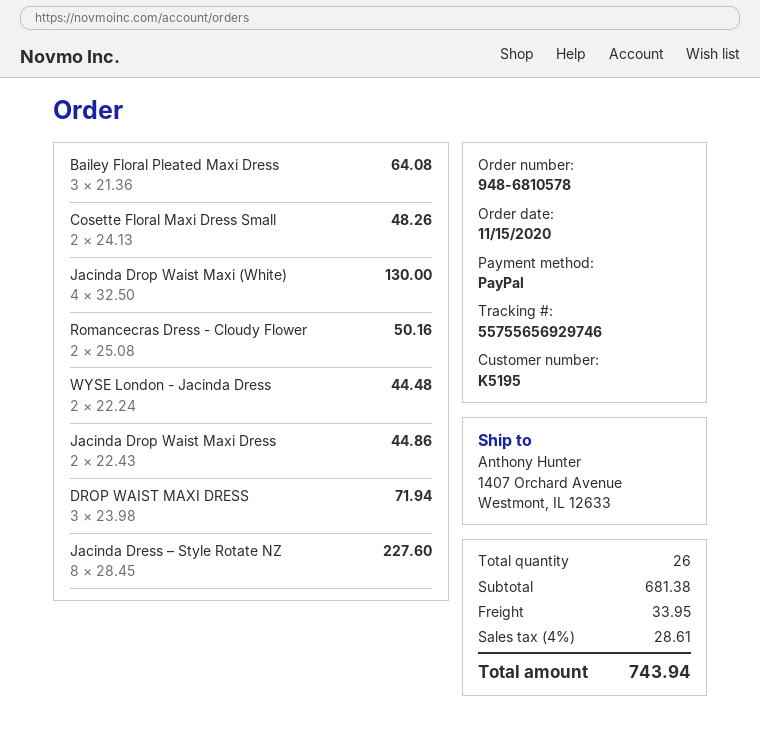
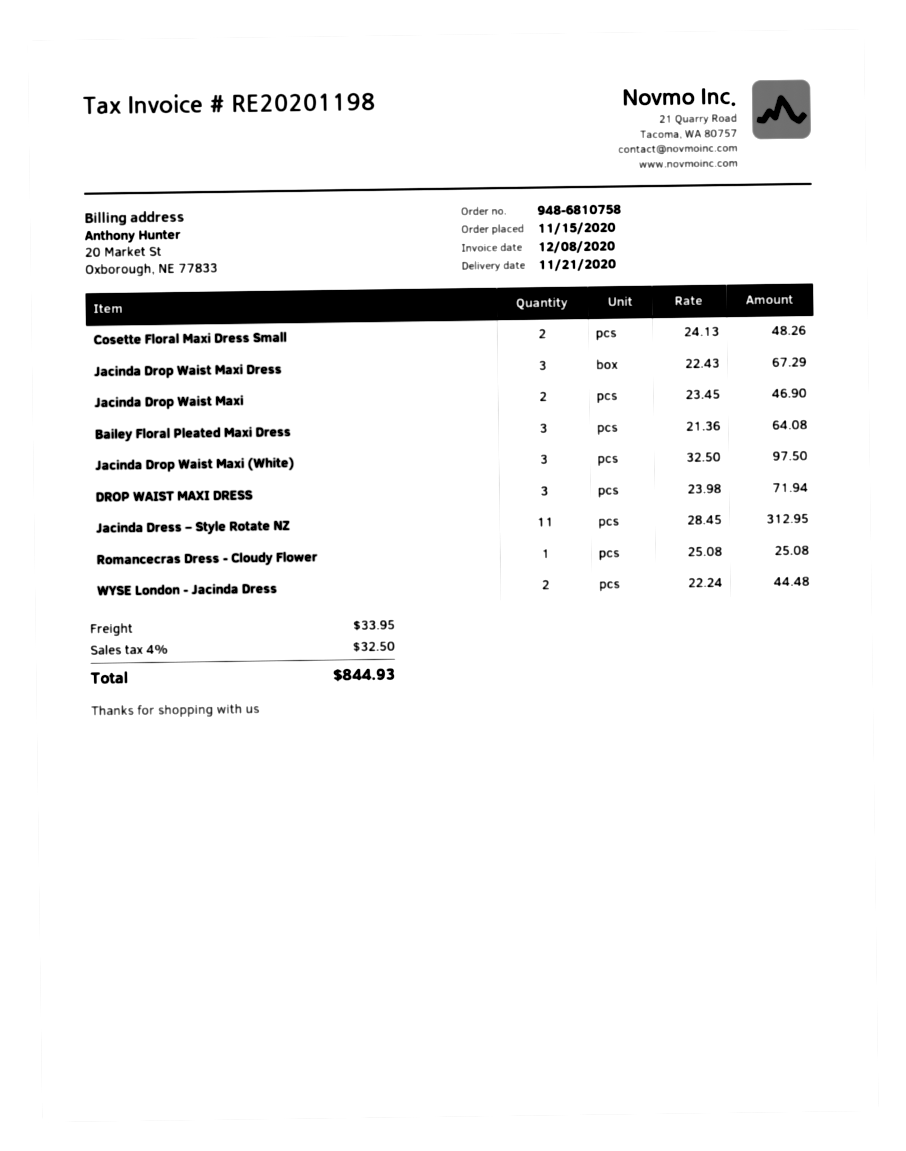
order number: 948-6810578 -> 948-6810758
Jacinda Drop Waist Maxi (White): 4 x 32.50 = 130.00 -> 3 x 32.50 = 97.50
Romancecras Dress - Cloudy Flower: 2 x 25.08 = 50.16 -> 1 x 25.08 = 25.08
Jacinda Drop Waist Maxi Dress: 2 x 22.43 = 44.86 -> 3 x 22.43 = 67.29
Jacinda Dress – Style Rotate NZ: 8 x 28.45 = 227.60 -> 11 x 28.45 = 312.95
Jacinda Drop Waist Maxi: none -> 2 x 23.45 = 46.90
tax: 4% = 28.61 -> 4% = 32.50
total: 743.94 -> 844.93

